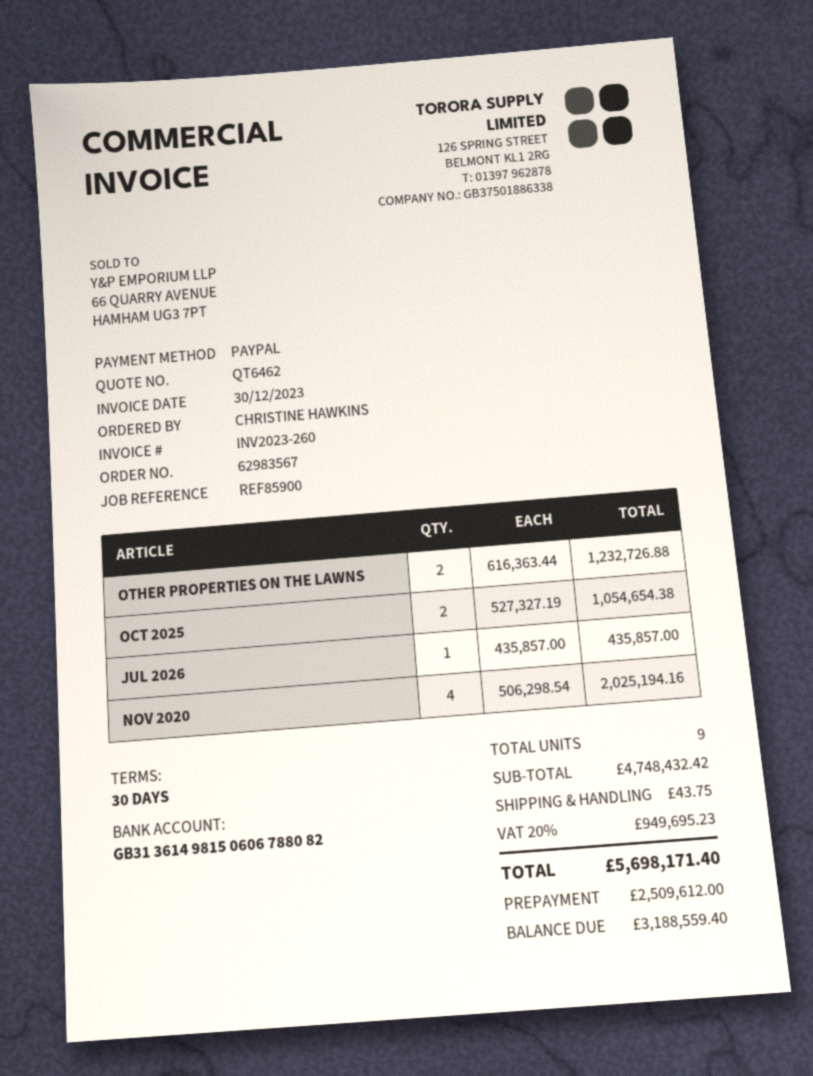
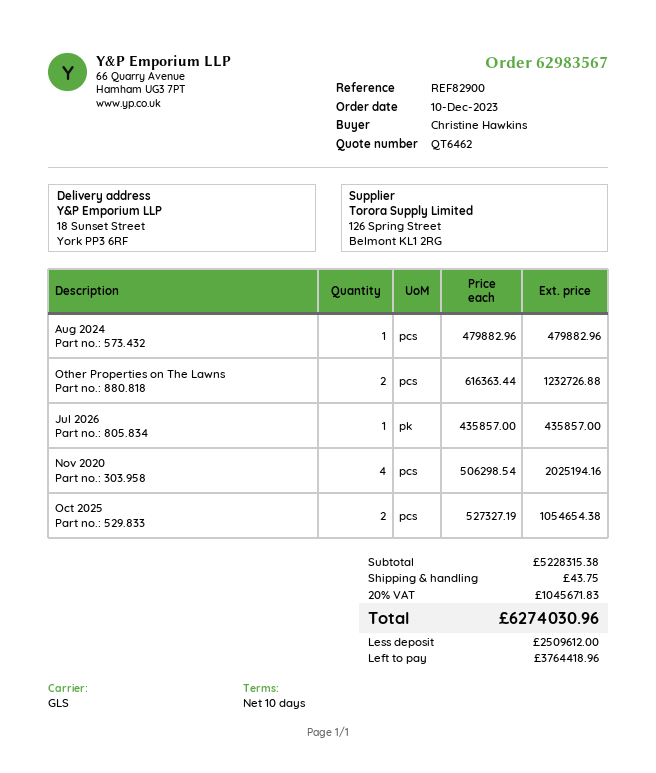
payment terms: 30 days -> 10 days
reference: REF85900 -> REF82900
Aug 2024: none -> 1 x 479882.96 = 479882.96
subtotal: 4748432.42 -> 5228315.38
tax: 20% = 949695.23 -> 20% = 1045671.83
total: 5698171.40 -> 6274030.96
balance: 3188559.40 -> 3764418.96

